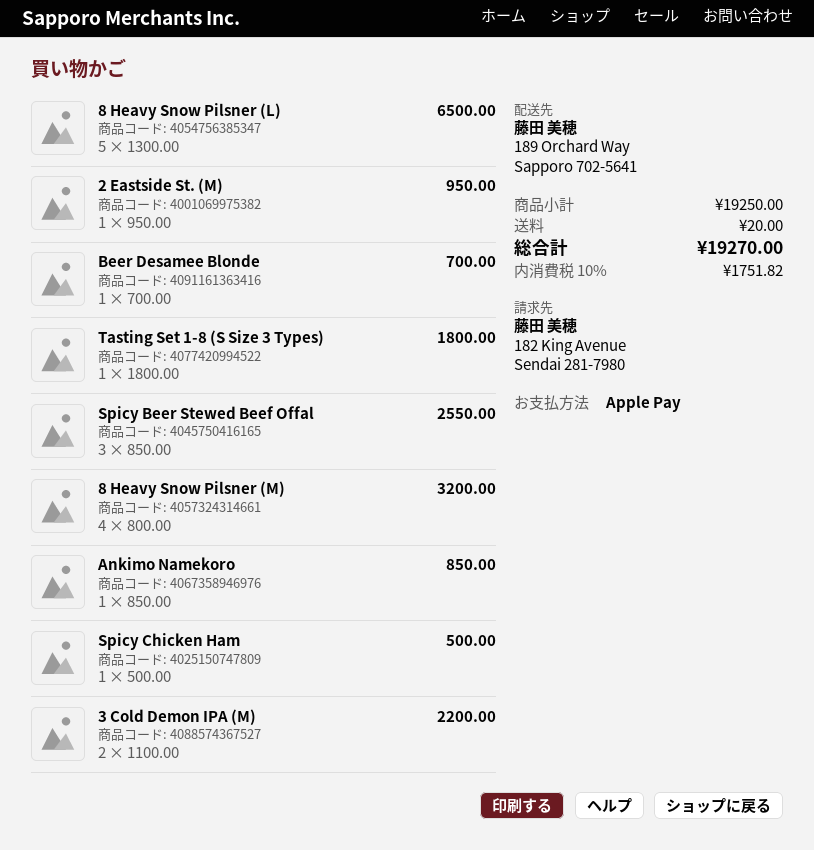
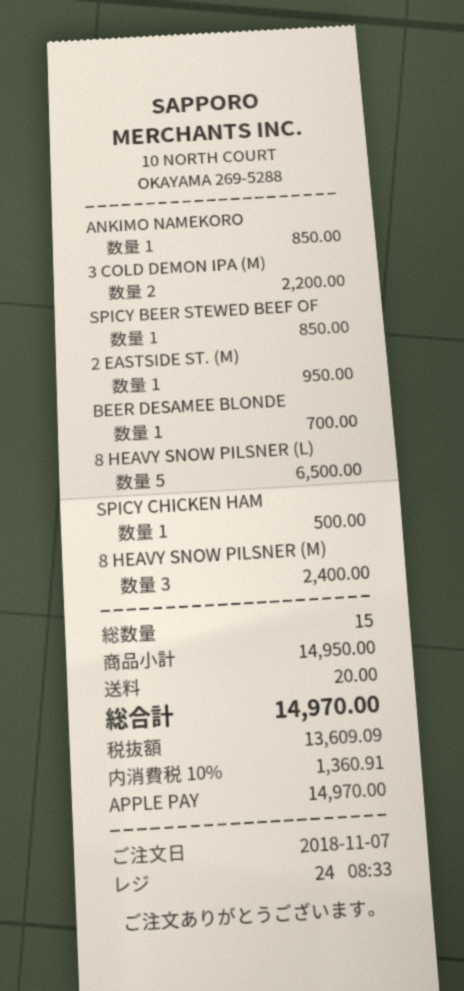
Tasting Set 1-8 (S Size 3 Types): 1 for 1800.00 -> none
Spicy Beer Stewed Beef Offal: 3 for 2550.00 -> 1 for 850.00
8 Heavy Snow Pilsner (M): 4 for 3200.00 -> 3 for 2400.00
subtotal: 19250.00 -> 14950.00
tax: 10% = 1751.82 -> 10% = 1360.91
total: 19270.00 -> 14970.00

